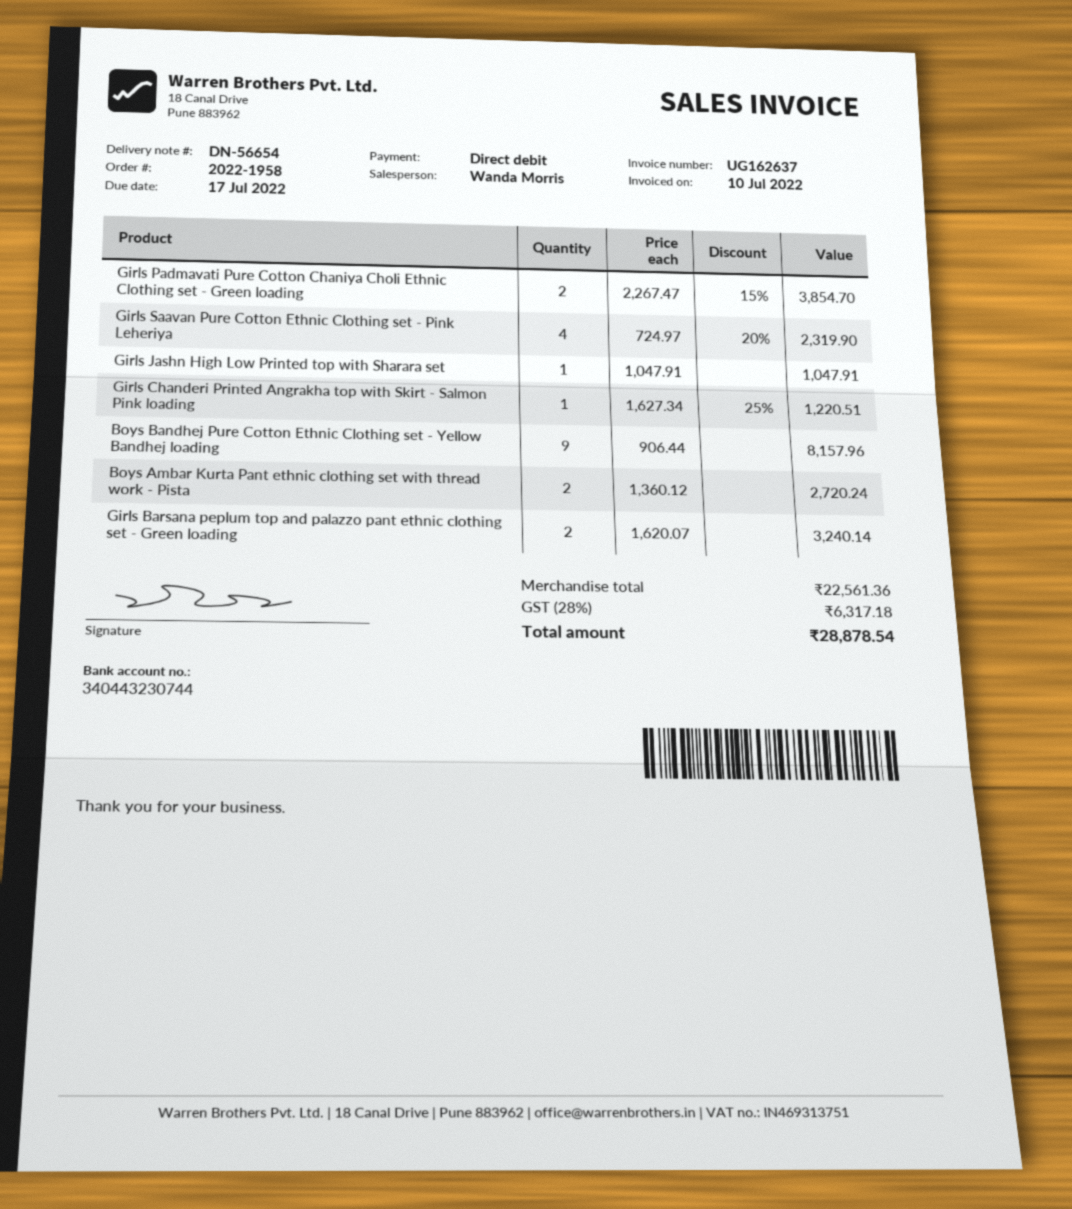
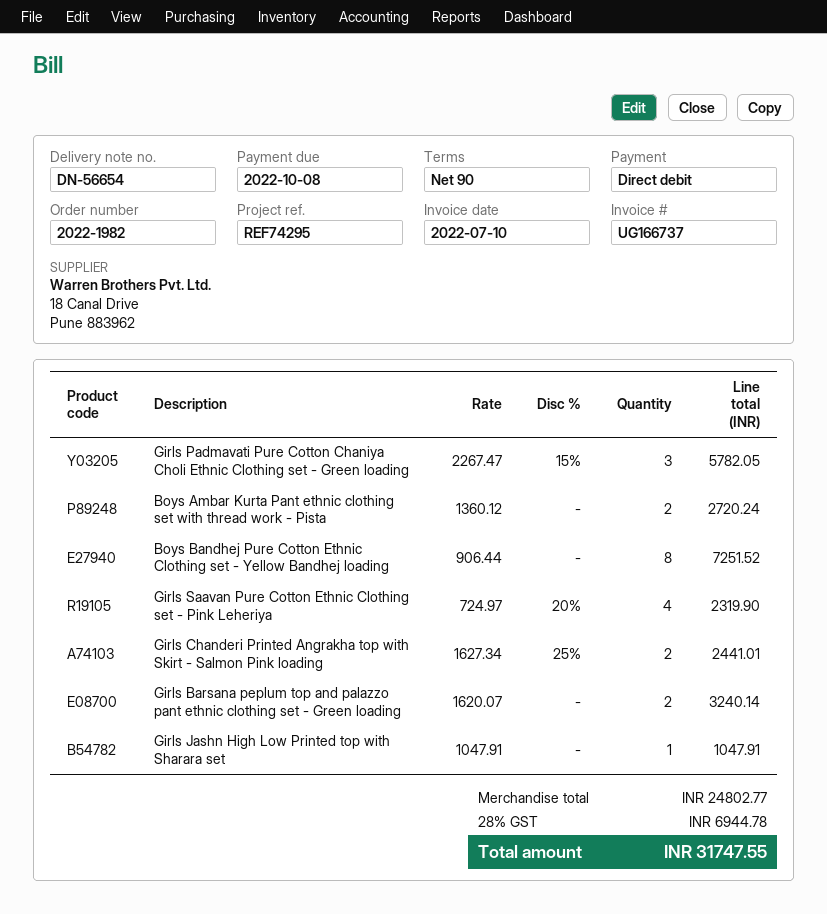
order number: 2022-1958 -> 2022-1982
invoice number: UG162637 -> UG166737
due date: 2022-07-17 -> 2022-10-08
Girls Padmavati Pure Cotton Chaniya Choli Ethnic Clothing set - Green loading: 2 x 2267.47 - 15% = 3854.70 -> 3 x 2267.47 - 15% = 5782.05
Girls Chanderi Printed Angrakha top with Skirt - Salmon Pink loading: 1 x 1627.34 - 25% = 1220.51 -> 2 x 1627.34 - 25% = 2441.01
Boys Bandhej Pure Cotton Ethnic Clothing set - Yellow Bandhej loading: 9 x 906.44 = 8157.96 -> 8 x 906.44 = 7251.52
subtotal: 22561.36 -> 24802.77
tax: 28% = 6317.18 -> 28% = 6944.78
total: 28878.54 -> 31747.55

